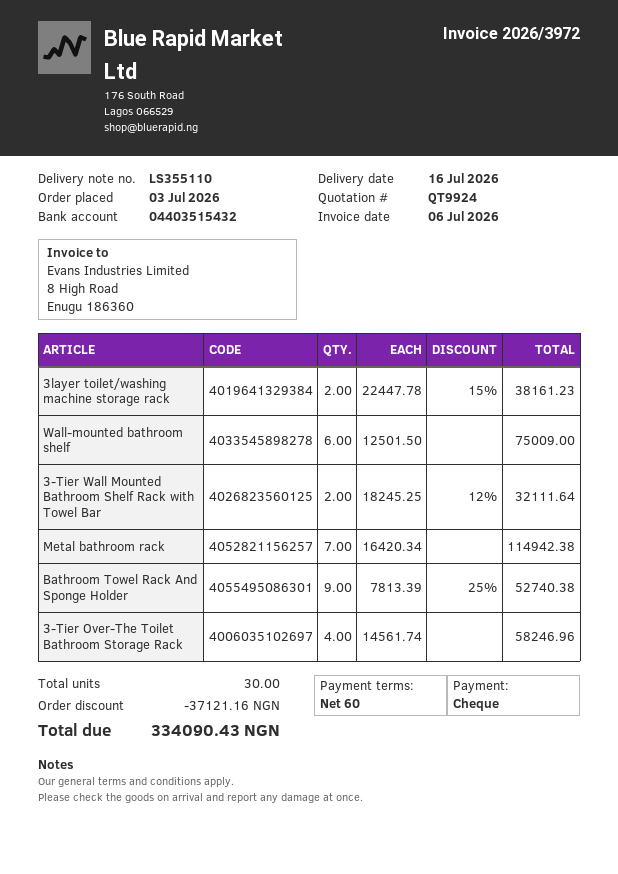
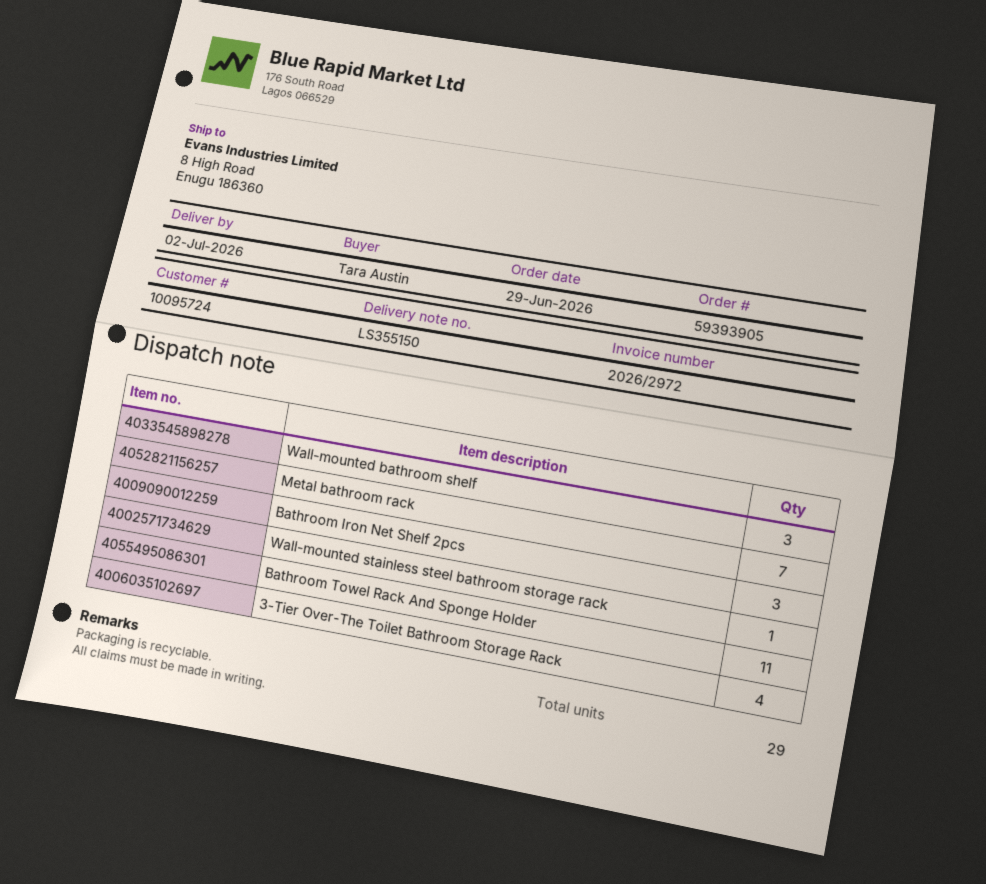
order date: 2026-07-03 -> 2026-06-29
delivery note number: LS355110 -> LS355150
delivery date: 2026-07-16 -> 2026-07-02
invoice number: 2026/3972 -> 2026/2972
3layer toilet/washing machine storage rack: 2 -> none
Wall-mounted bathroom shelf: 6 -> 3
3-Tier Wall Mounted Bathroom Shelf Rack with Towel Bar: 2 -> none
Bathroom Towel Rack And Sponge Holder: 9 -> 11
Bathroom Iron Net Shelf 2pcs: none -> 3
Wall-mounted stainless steel bathroom storage rack: none -> 1
total quantity: 30 -> 29

